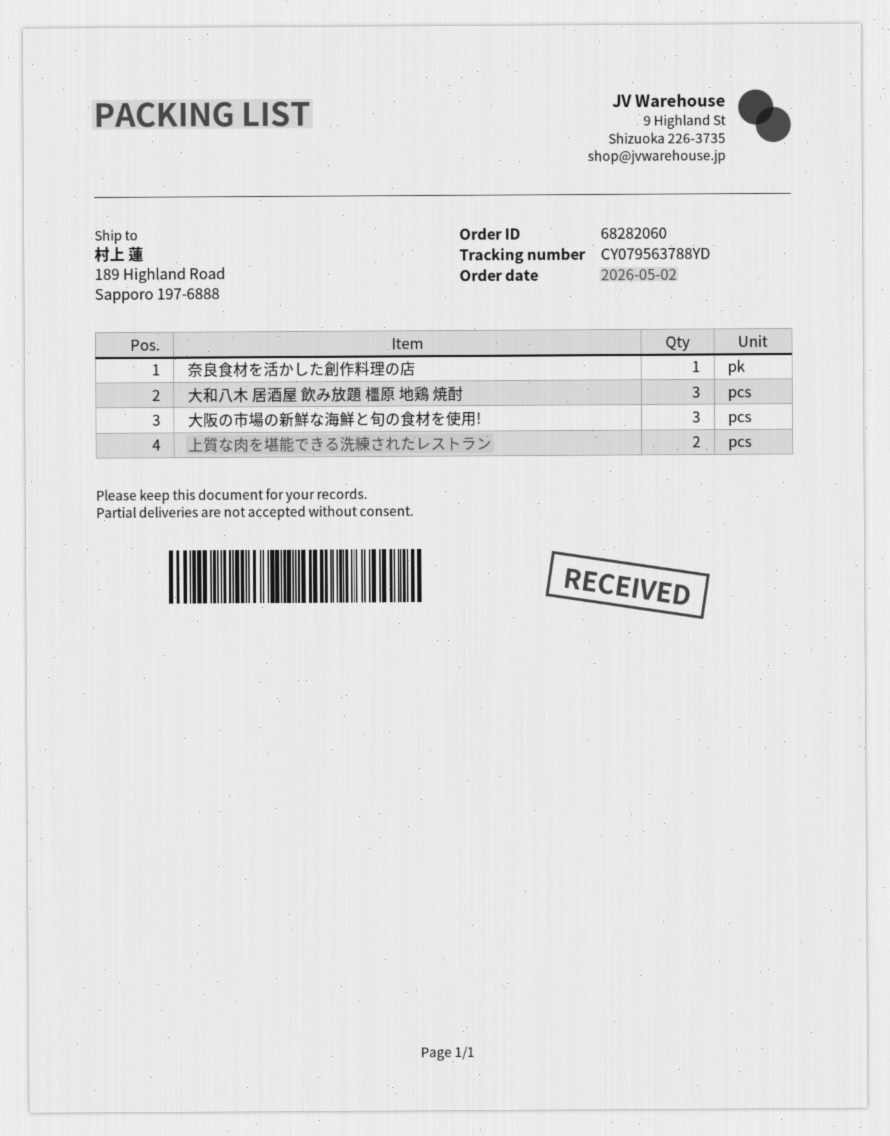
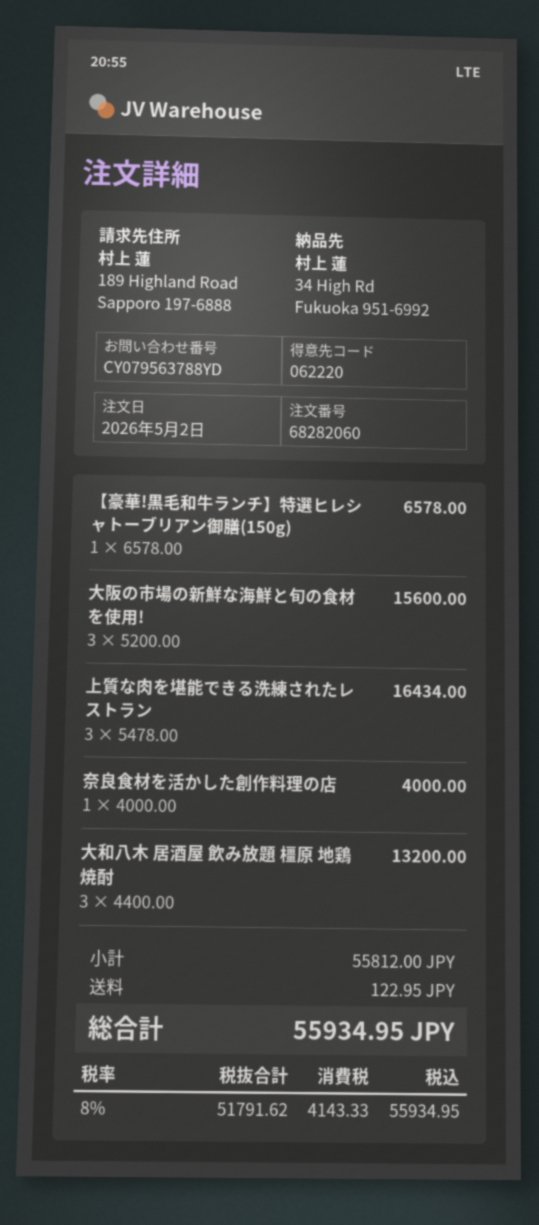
ship to: 189 Highland Road, Sapporo 197-6888 -> 34 High Rd, Fukuoka 951-6992
上質な肉を堪能できる洗練されたレストラン: 2 -> 3
【豪華!黒毛和牛ランチ】特選ヒレシャトーブリアン御膳(150g): none -> 1

